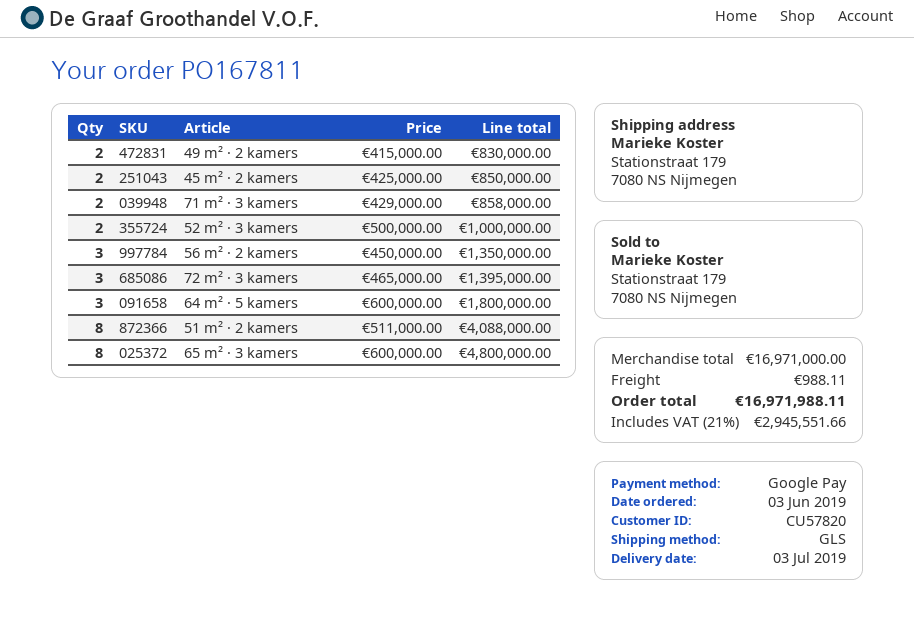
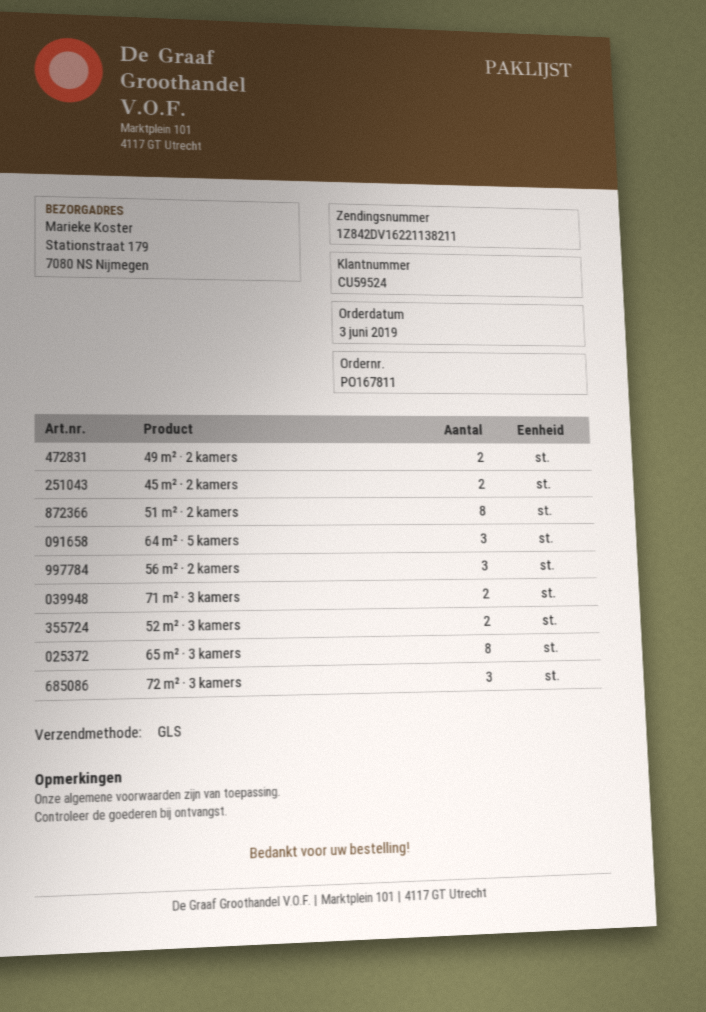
customer number: CU57820 -> CU59524

